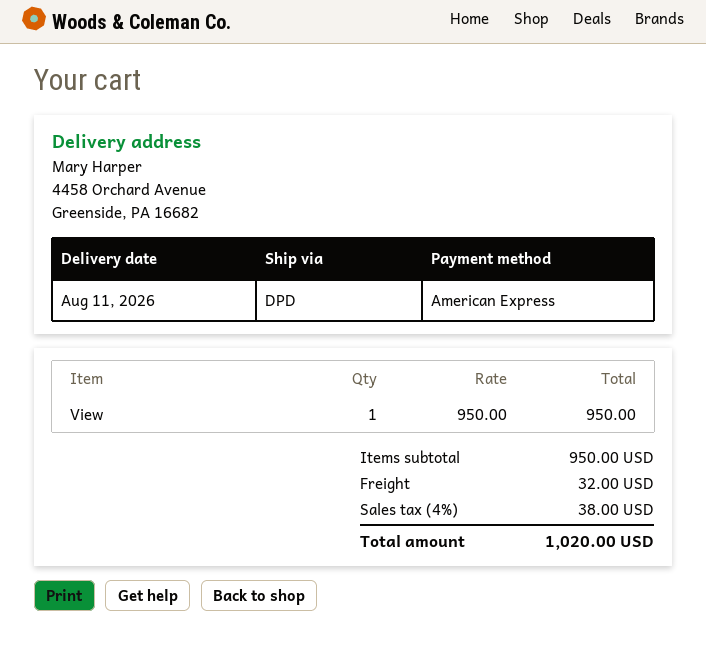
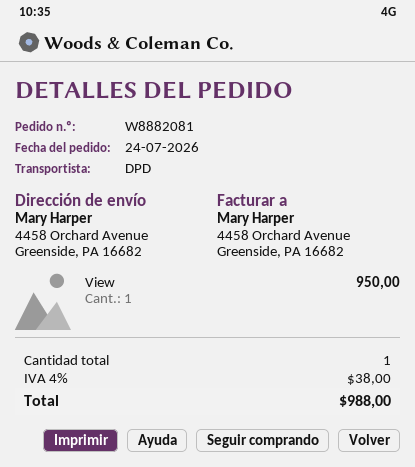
shipping: 32.00 -> none
total: 1020.00 -> 988.00

